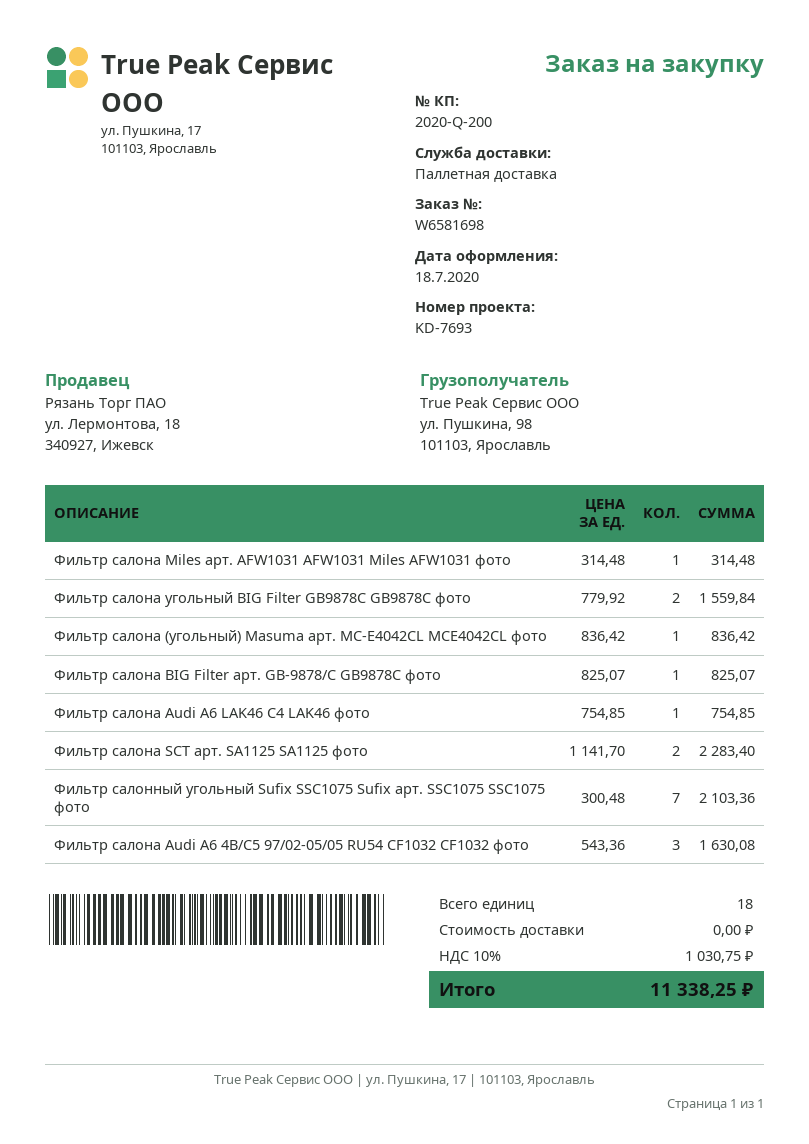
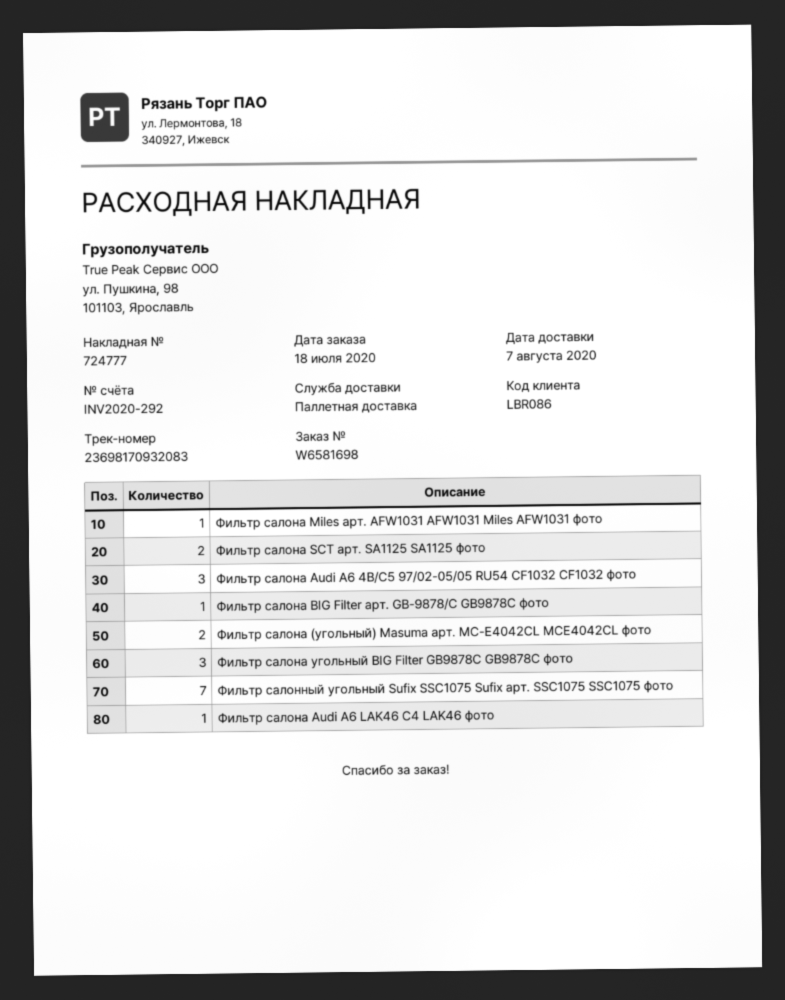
Фильтр салона угольный BIG Filter GB9878C GB9878C фото: 2 -> 3
Фильтр салона (угольный) Masuma арт. MC-E4042CL MCE4042CL фото: 1 -> 2

